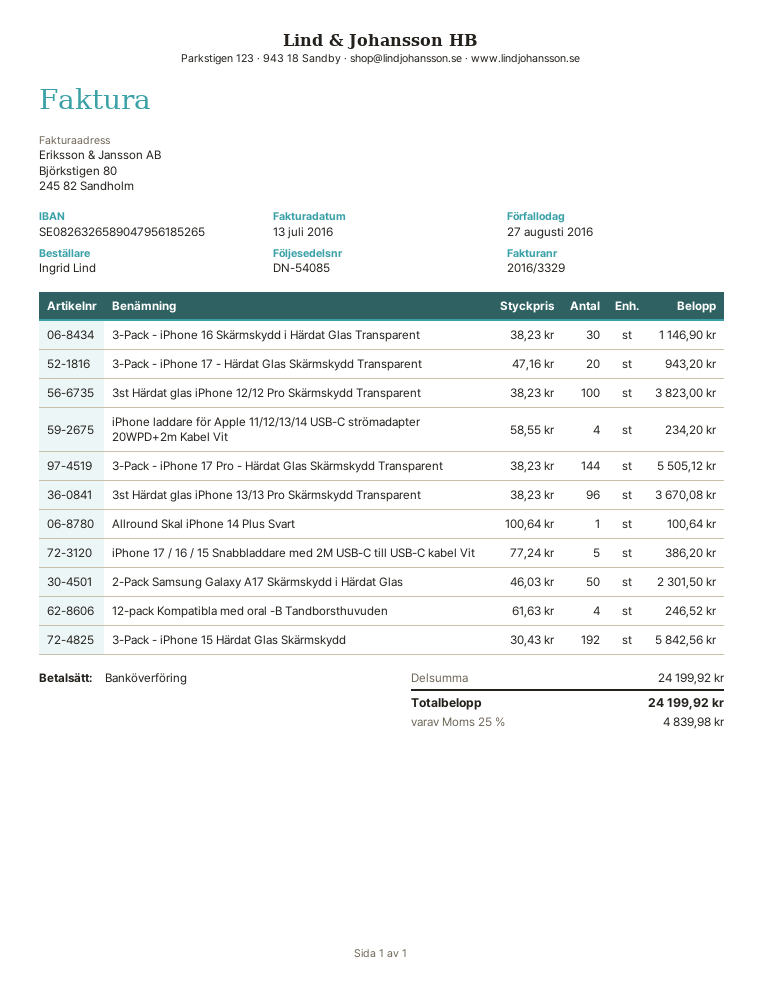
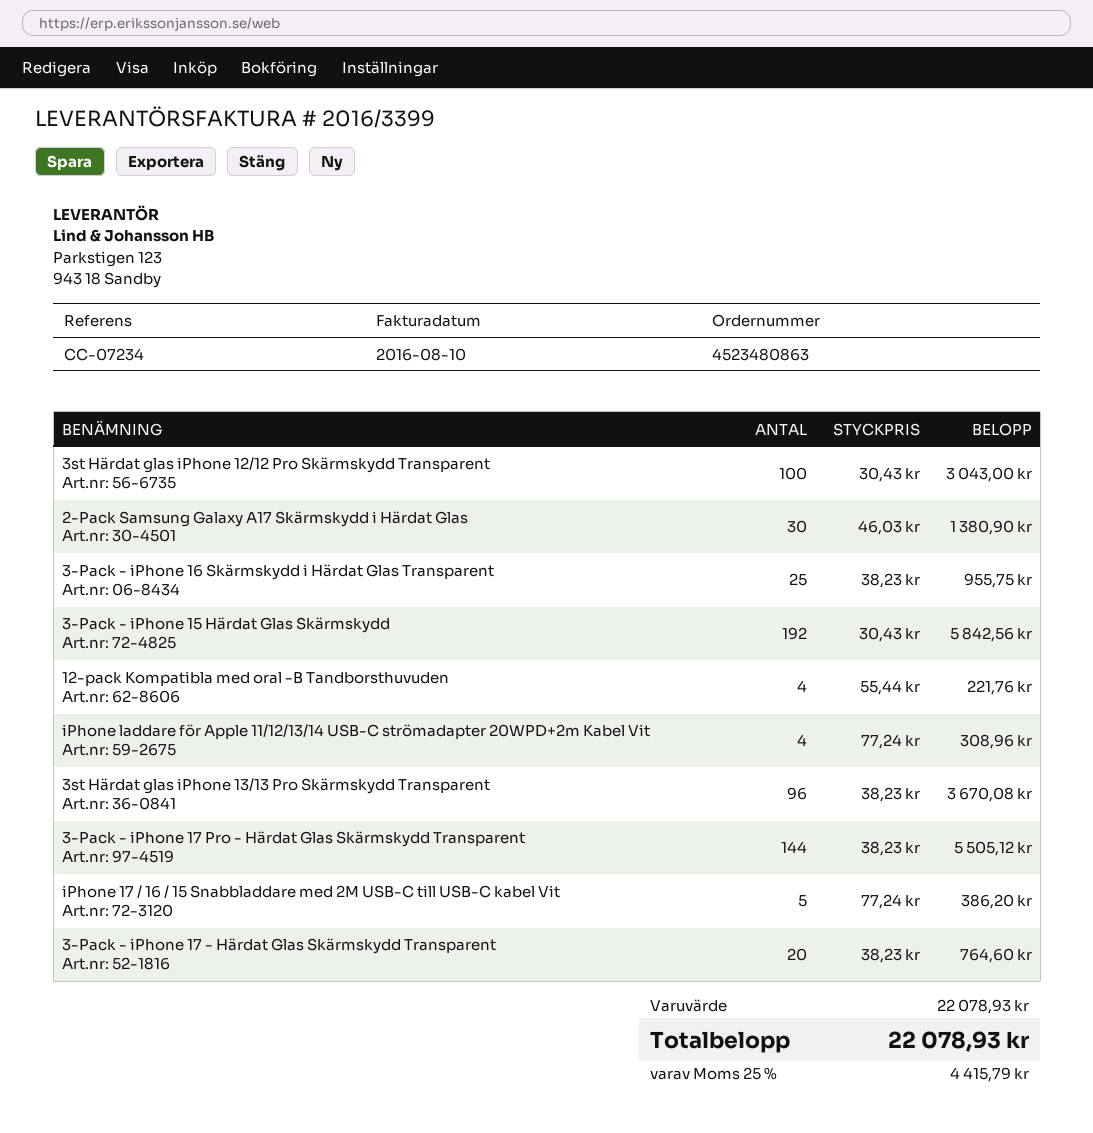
invoice number: 2016/3329 -> 2016/3399
invoice date: 2016-07-13 -> 2016-08-10
3-Pack - iPhone 16 Skärmskydd i Härdat Glas Transparent: 30 x 38.23 = 1146.90 -> 25 x 38.23 = 955.75
3-Pack - iPhone 17 - Härdat Glas Skärmskydd Transparent: 20 x 47.16 = 943.20 -> 20 x 38.23 = 764.60
3st Härdat glas iPhone 12/12 Pro Skärmskydd Transparent: 100 x 38.23 = 3823.00 -> 100 x 30.43 = 3043.00
iPhone laddare för Apple 11/12/13/14 USB-C strömadapter 20WPD+2m Kabel Vit: 4 x 58.55 = 234.20 -> 4 x 77.24 = 308.96
Allround Skal iPhone 14 Plus Svart: 1 x 100.64 = 100.64 -> none
2-Pack Samsung Galaxy A17 Skärmskydd i Härdat Glas: 50 x 46.03 = 2301.50 -> 30 x 46.03 = 1380.90
12-pack Kompatibla med oral -B Tandborsthuvuden: 4 x 61.63 = 246.52 -> 4 x 55.44 = 221.76
subtotal: 24199.92 -> 22078.93
tax: 25% = 4839.98 -> 25% = 4415.79
total: 24199.92 -> 22078.93

